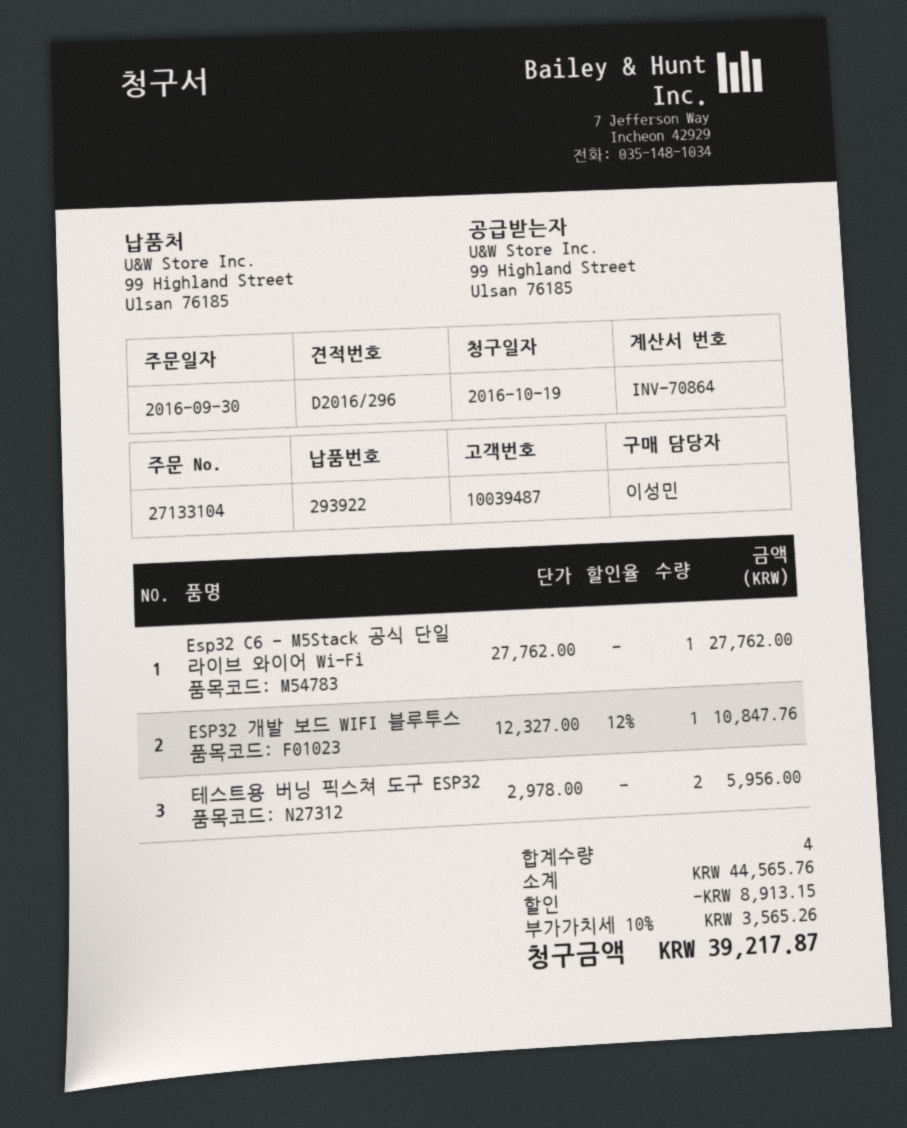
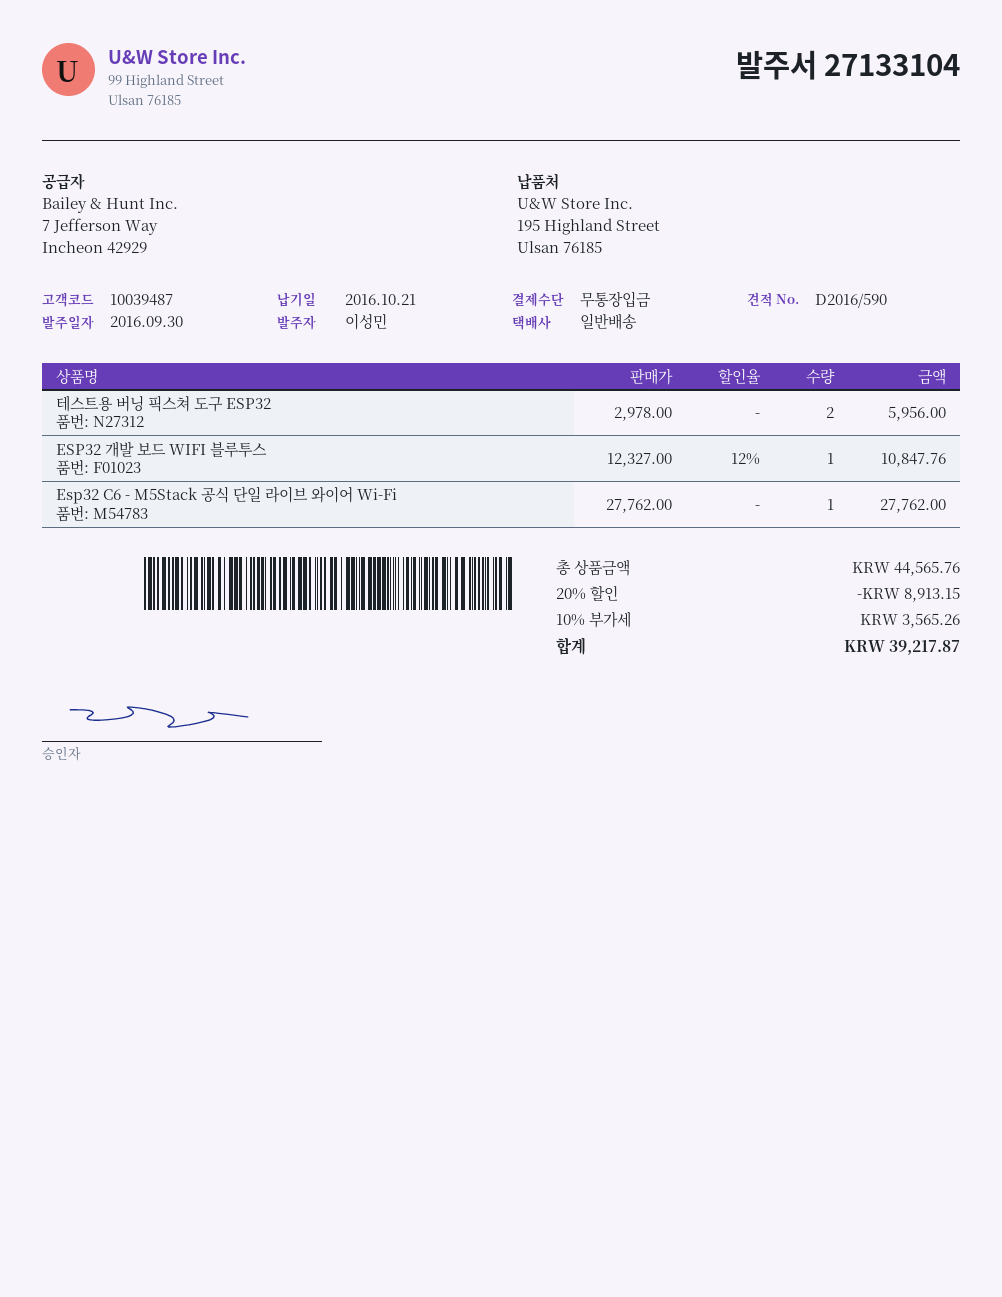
quote number: D2016/296 -> D2016/590
ship to: 99 Highland Street, Ulsan 76185 -> 195 Highland Street, Ulsan 76185

